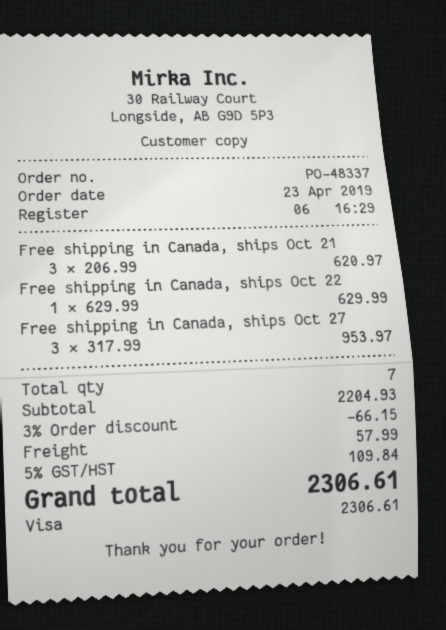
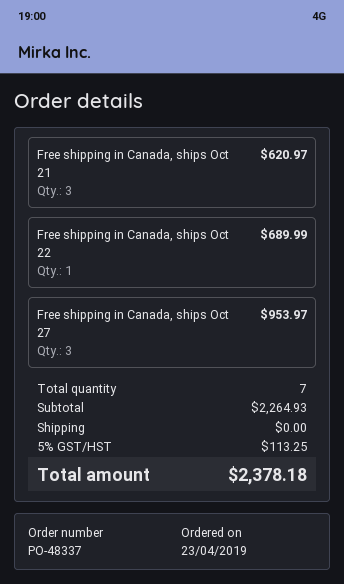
Free shipping in Canada, ships Oct 22: 1 for 629.99 -> 1 for 689.99
subtotal: 2204.93 -> 2264.93
discount: 3% = 66.15 -> none
shipping: 57.99 -> 0.00
tax: 5% = 109.84 -> 5% = 113.25
total: 2306.61 -> 2378.18

